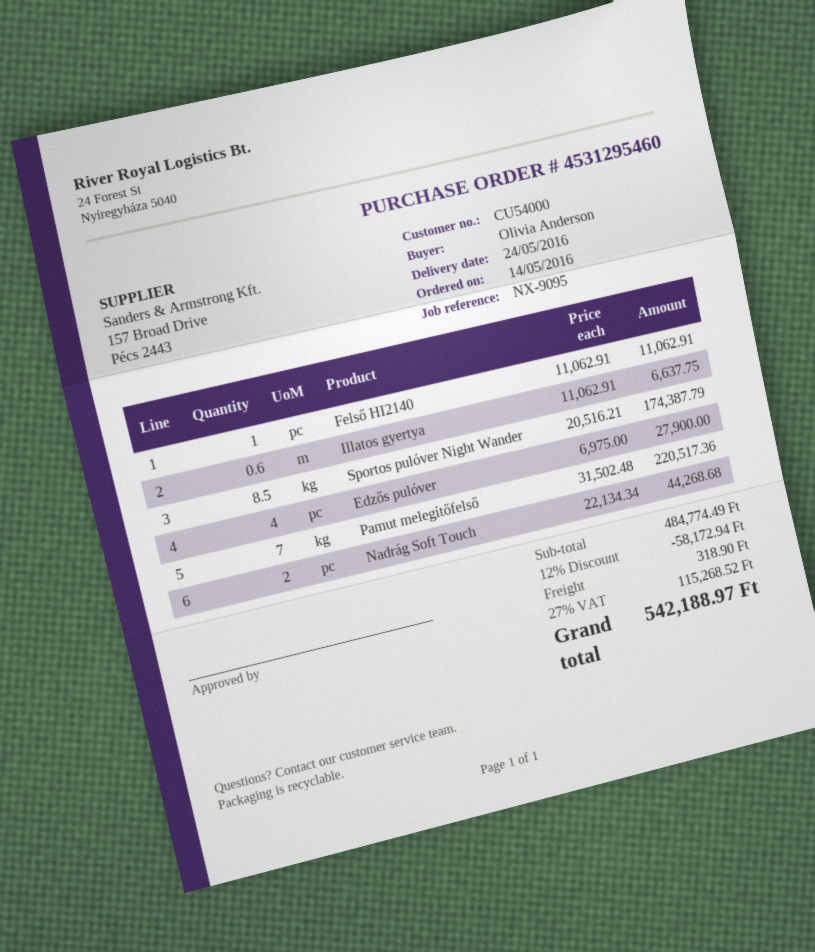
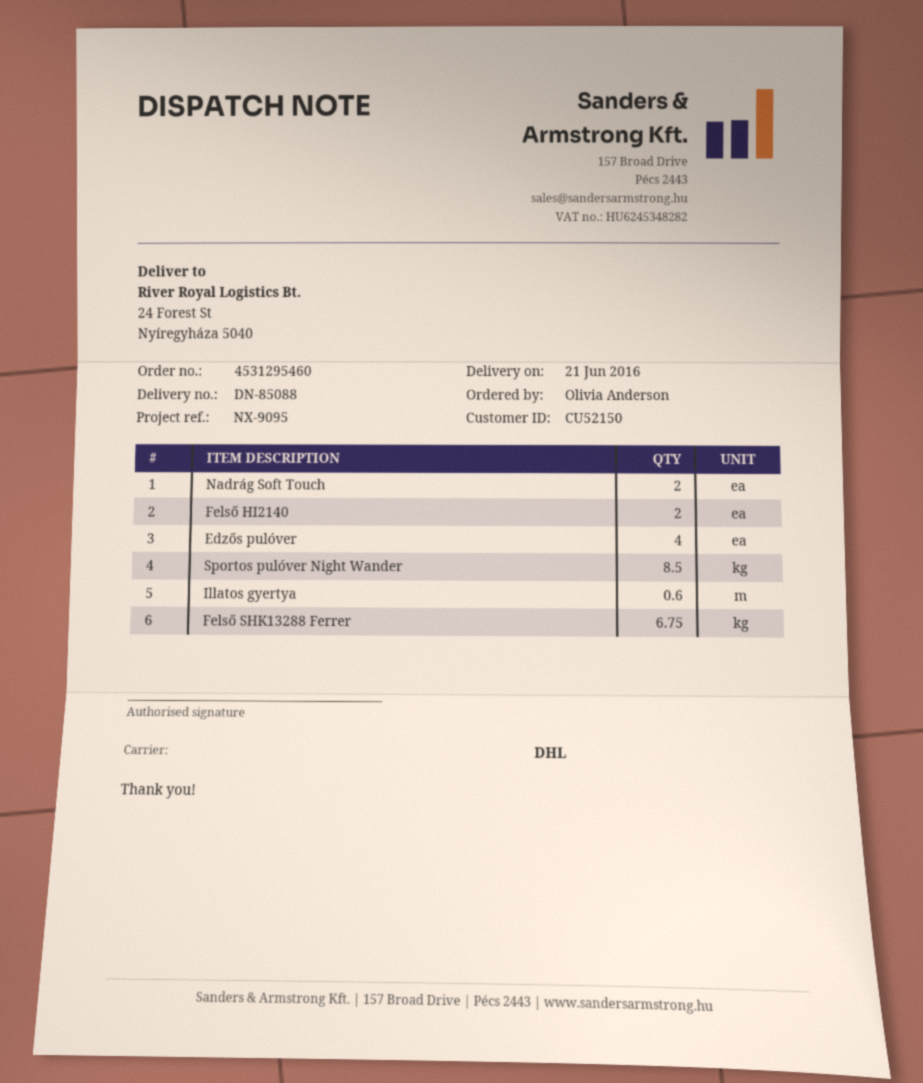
delivery date: 2016-05-24 -> 2016-06-21
customer number: CU54000 -> CU52150
Felső HI2140: 1 -> 2
Pamut melegítőfelső: 7 -> none
Felső SHK13288 Ferrer: none -> 6.75

